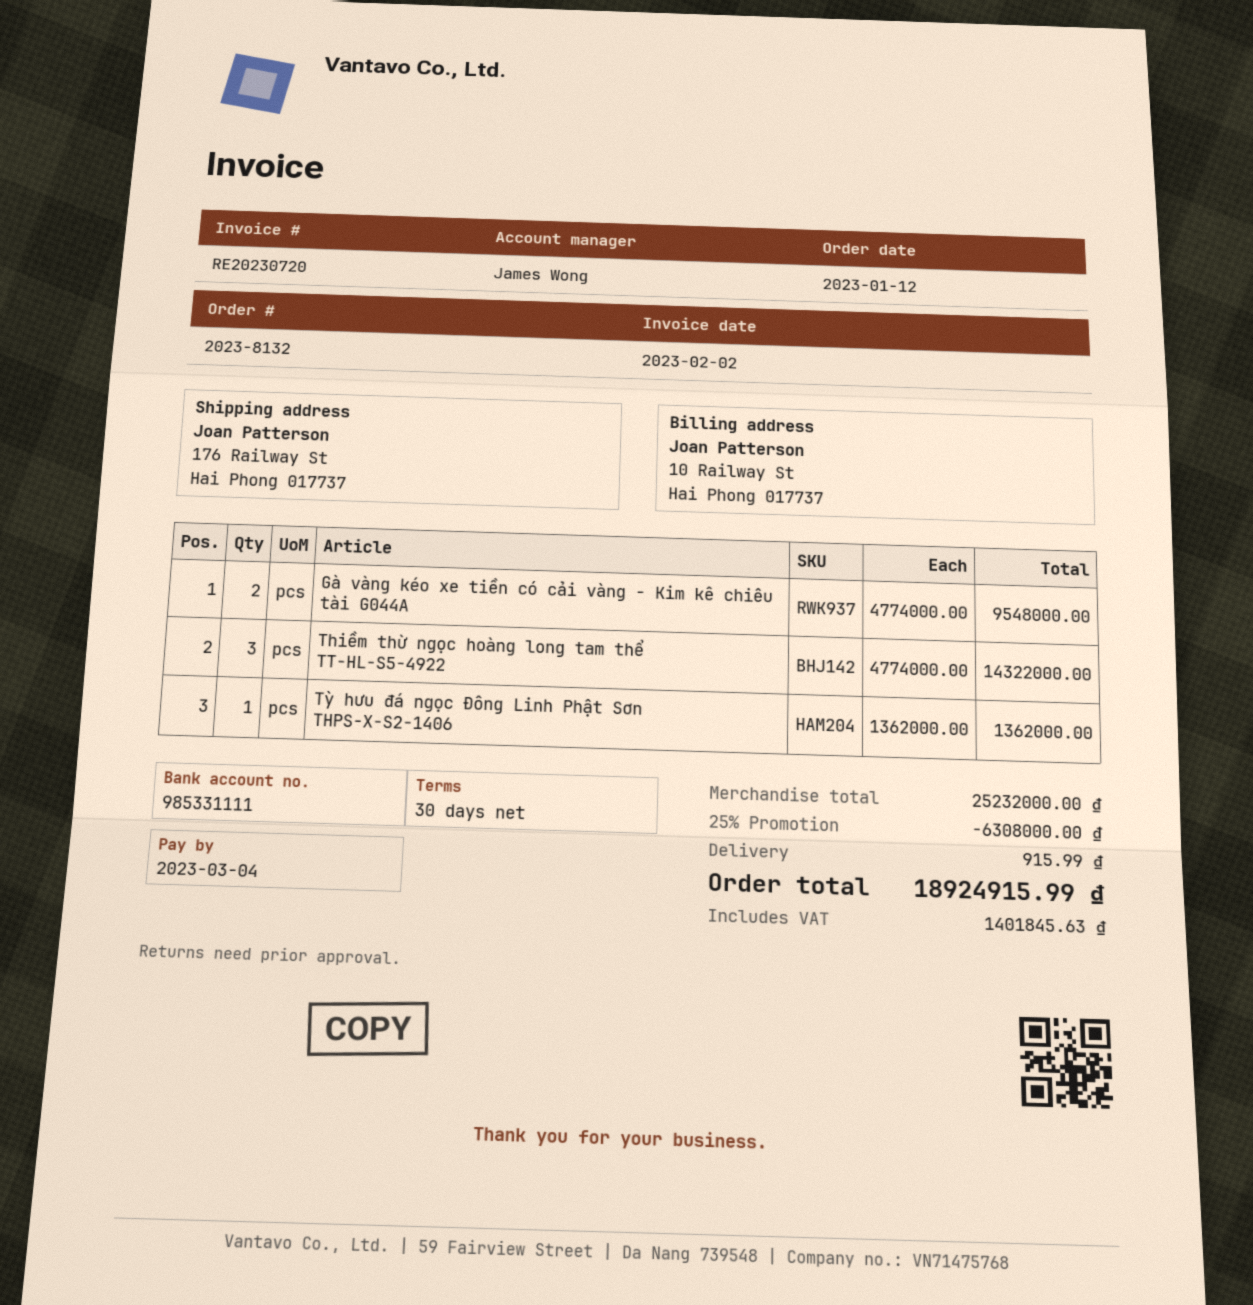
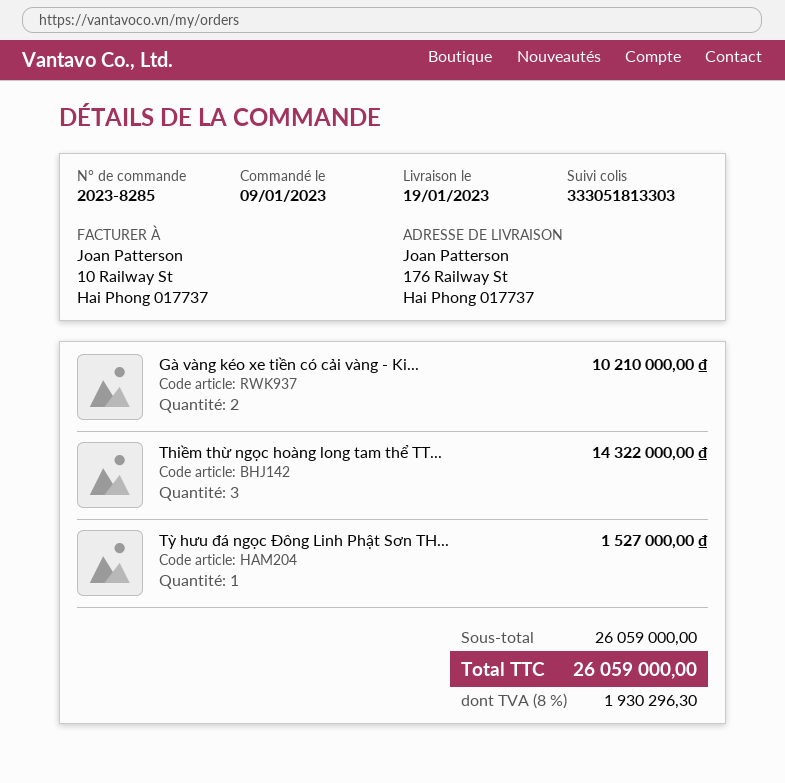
order number: 2023-8132 -> 2023-8285
order date: 2023-01-12 -> 2023-01-09
Gà vàng kéo xe tiền có cải vàng - Kim kê chiêu tài G044A: 2 for 9548000.00 -> 2 for 10210000.00
Tỳ hưu đá ngọc Đông Linh Phật Sơn THPS-X-S2-1406: 1 for 1362000.00 -> 1 for 1527000.00
subtotal: 25232000.00 -> 26059000.00
discount: 25% = 6308000.00 -> none
shipping: 915.99 -> none
tax: 1401845.63 -> 1930296.30
total: 18924915.99 -> 26059000.00

